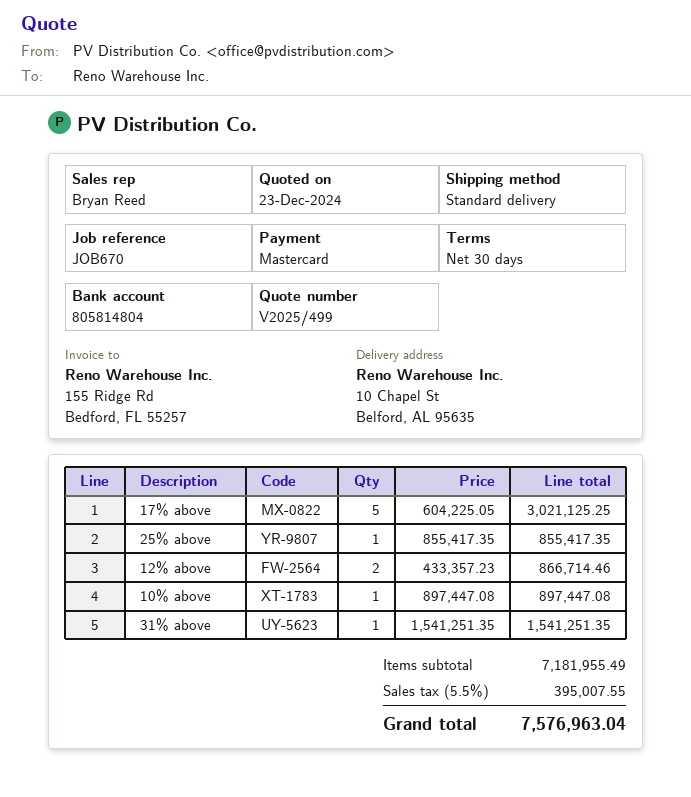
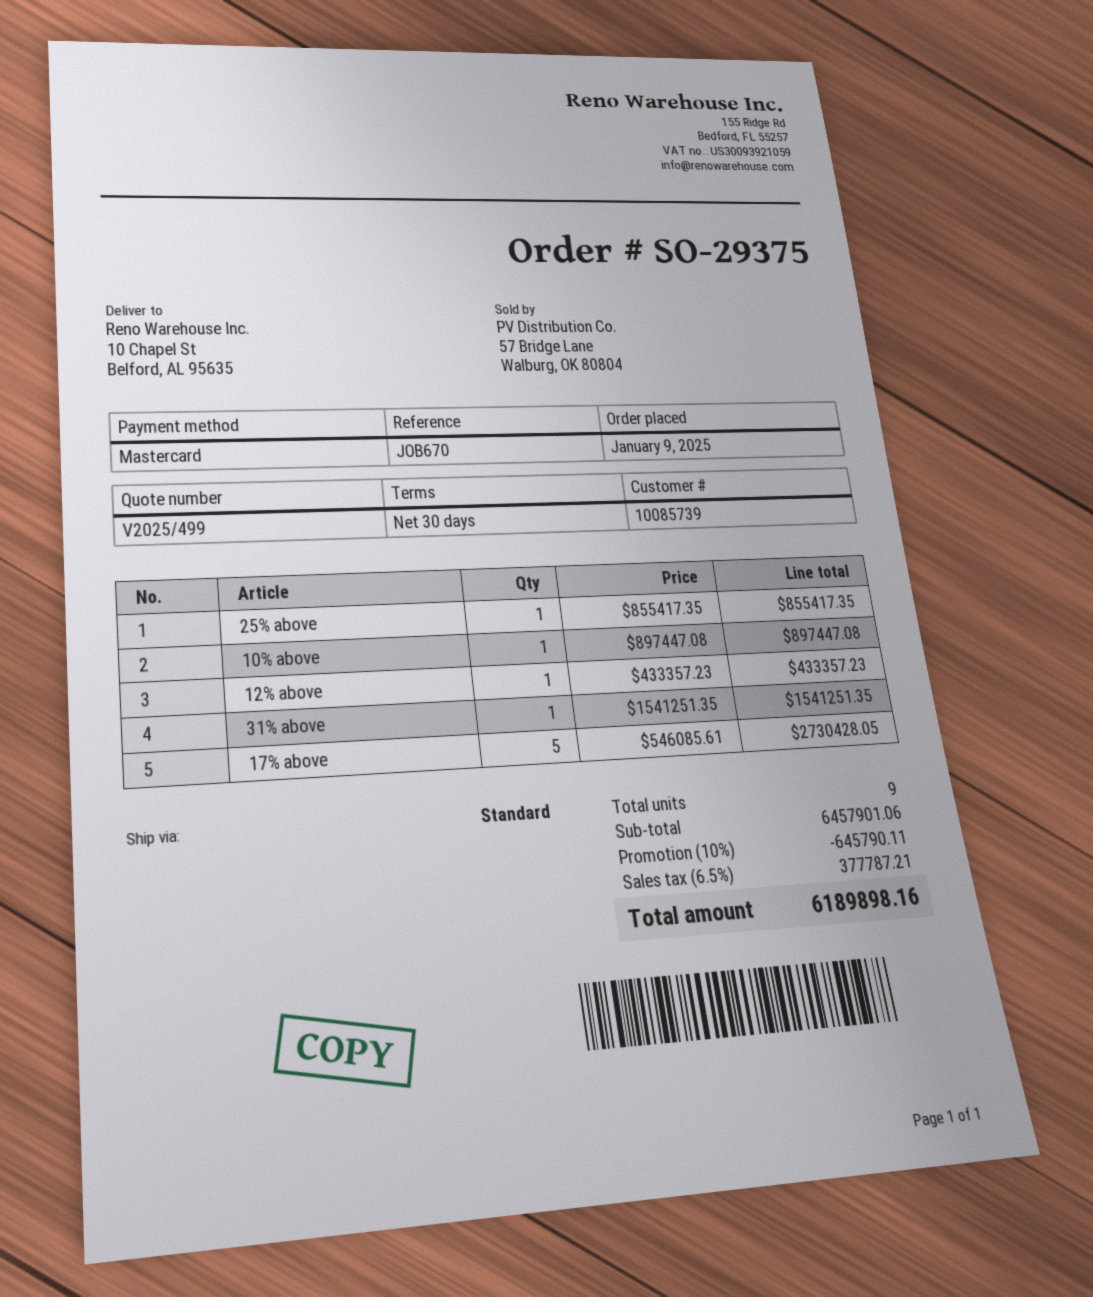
17% above: 5 x 604225.05 = 3021125.25 -> 5 x 546085.61 = 2730428.05
12% above: 2 x 433357.23 = 866714.46 -> 1 x 433357.23 = 433357.23
subtotal: 7181955.49 -> 6457901.06
discount: none -> 10% = 645790.11
tax: 5.5% = 395007.55 -> 6.5% = 377787.21
total: 7576963.04 -> 6189898.16

